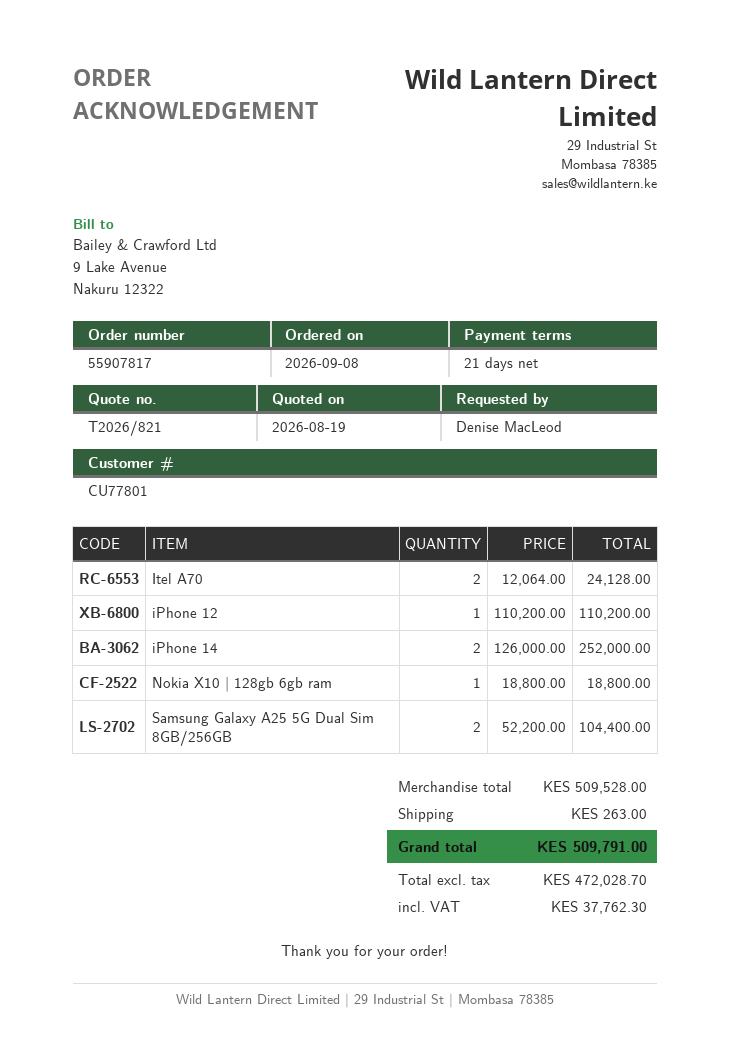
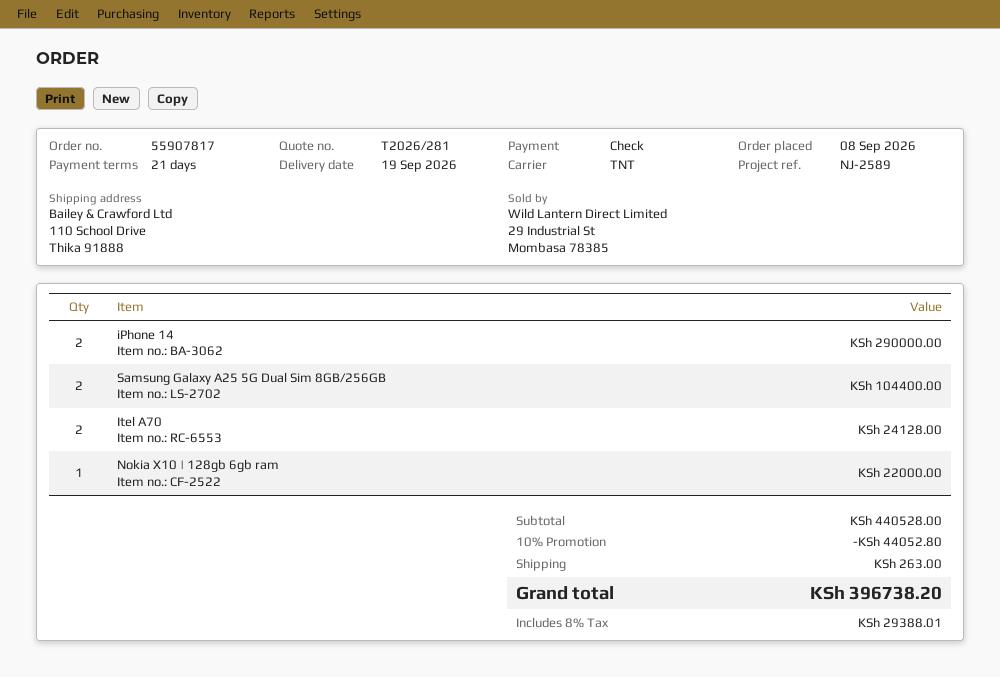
quote number: T2026/821 -> T2026/281
iPhone 12: 1 for 110200.00 -> none
iPhone 14: 2 for 252000.00 -> 2 for 290000.00
Nokia X10 | 128gb 6gb ram: 1 for 18800.00 -> 1 for 22000.00
subtotal: 509528.00 -> 440528.00
discount: none -> 10% = 44052.80
tax: 37762.30 -> 29388.01
total: 509791.00 -> 396738.20

